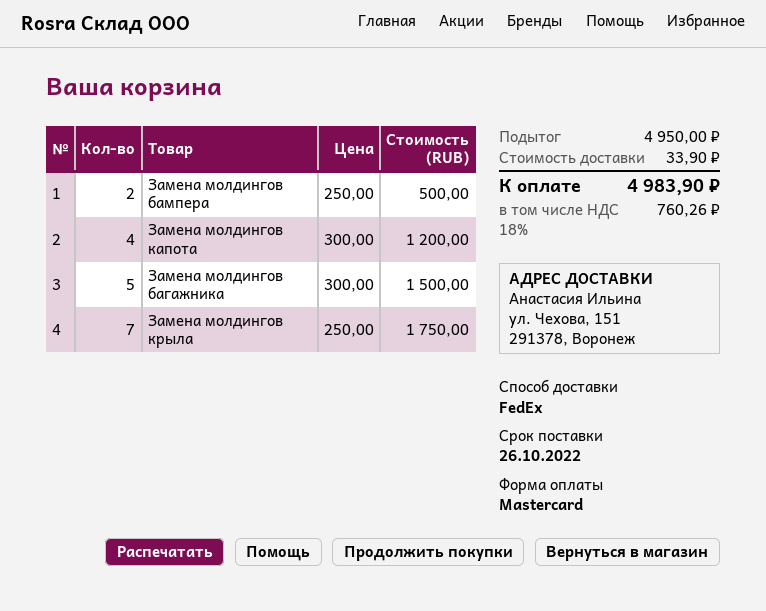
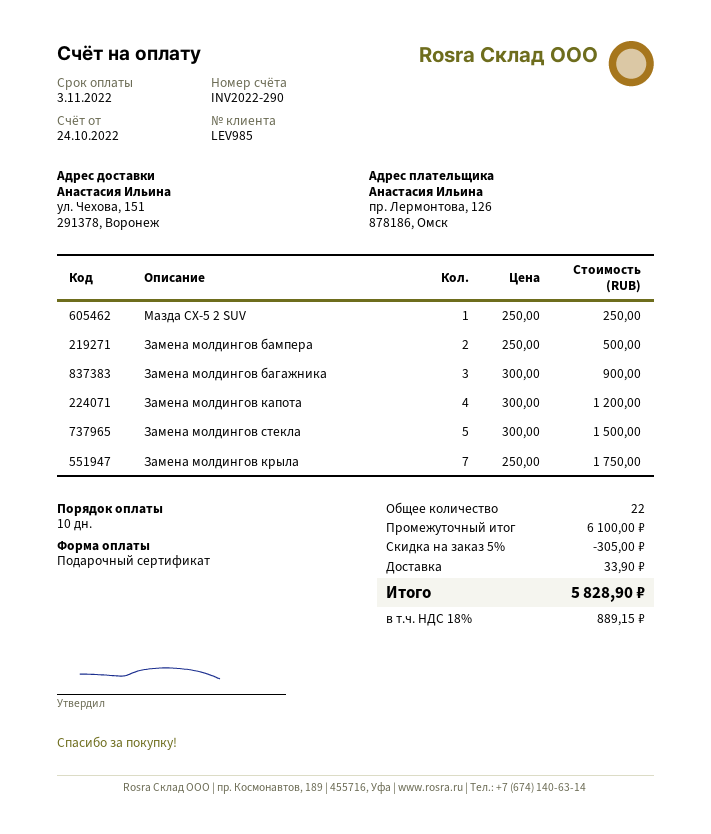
payment method: Mastercard -> gift card
Замена молдингов багажника: 5 x 300.00 = 1500.00 -> 3 x 300.00 = 900.00
Мазда CX-5 2 SUV: none -> 1 x 250.00 = 250.00
Замена молдингов стекла: none -> 5 x 300.00 = 1500.00
subtotal: 4950.00 -> 6100.00
discount: none -> 5% = 305.00
tax: 18% = 760.26 -> 18% = 889.15
total: 4983.90 -> 5828.90

